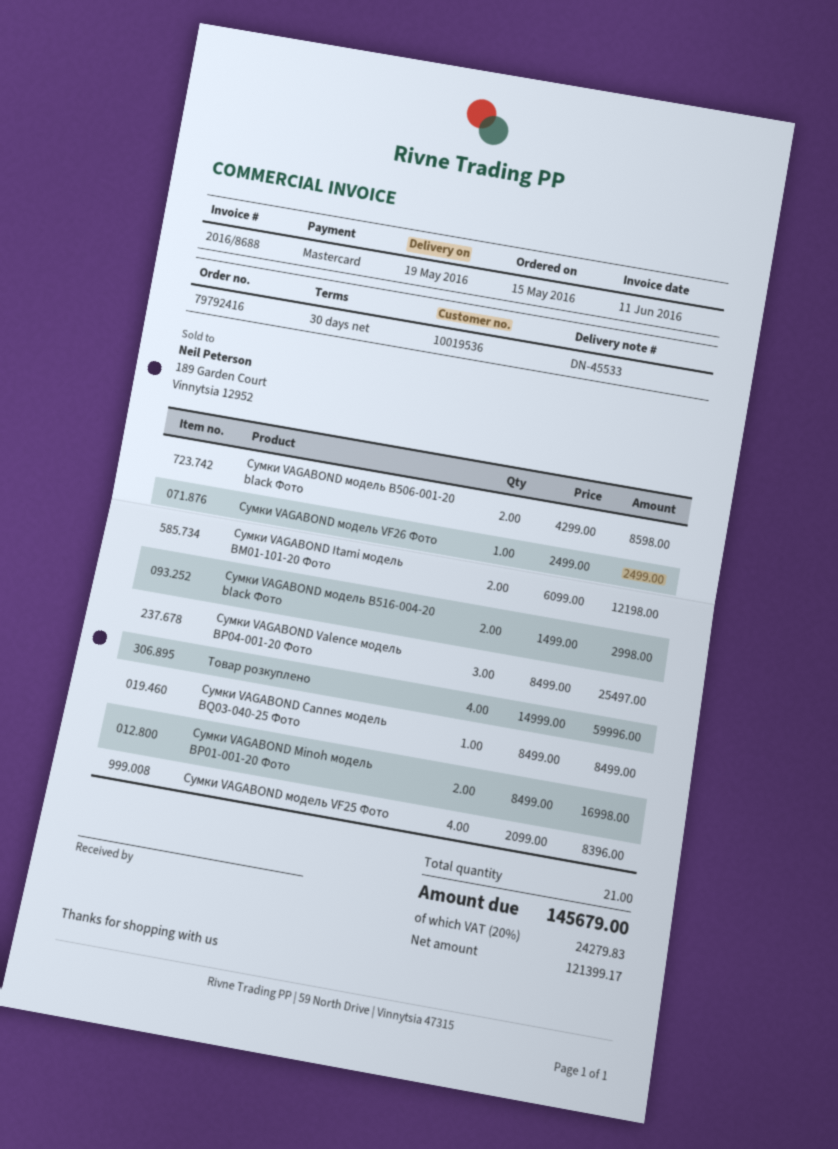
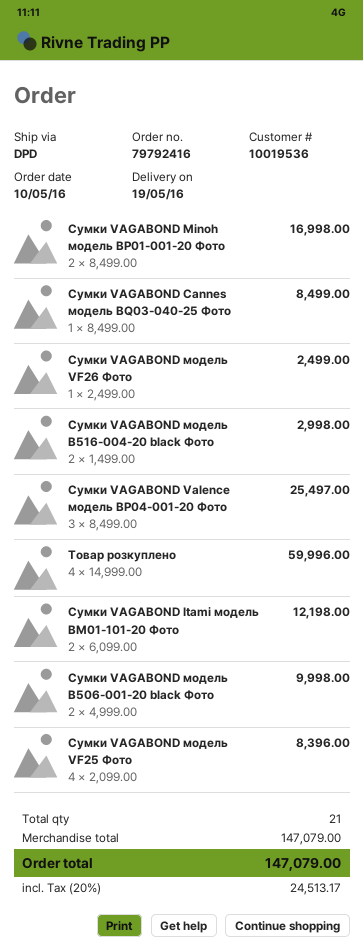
order date: 2016-05-15 -> 2016-05-10
Сумки VAGABOND модель B506-001-20 black Фото: 2 x 4299.00 = 8598.00 -> 2 x 4999.00 = 9998.00
tax: 20% = 24279.83 -> 20% = 24513.17
total: 145679.00 -> 147079.00

